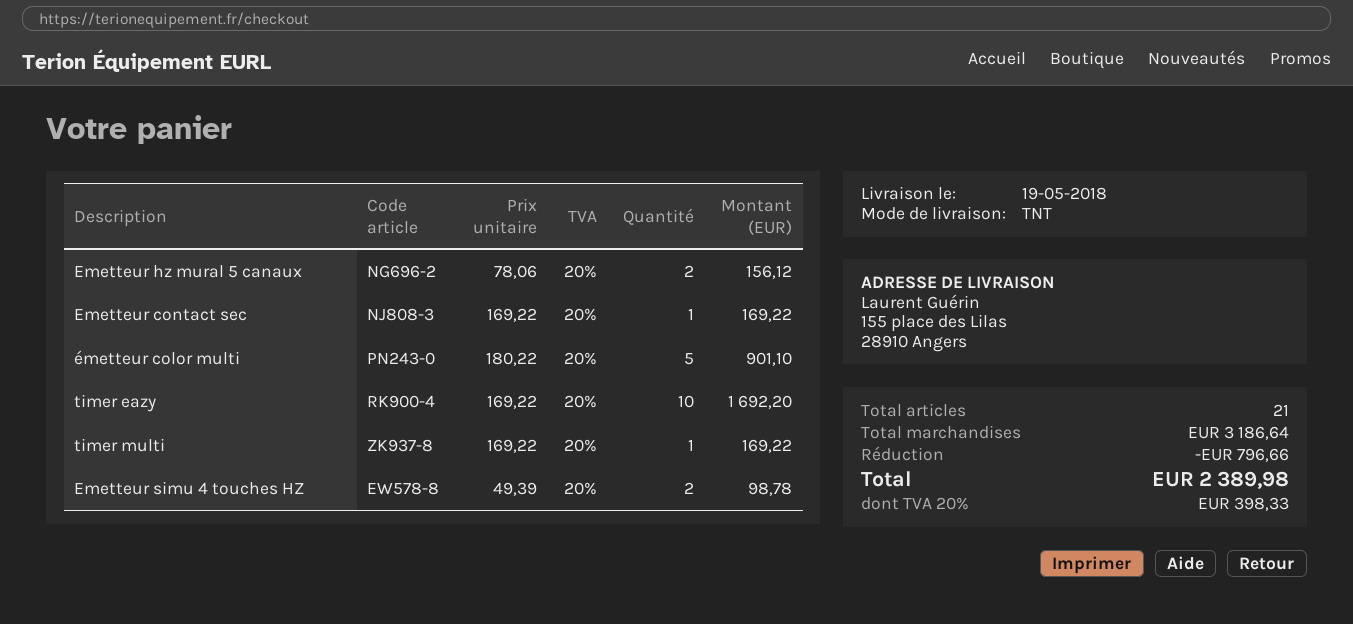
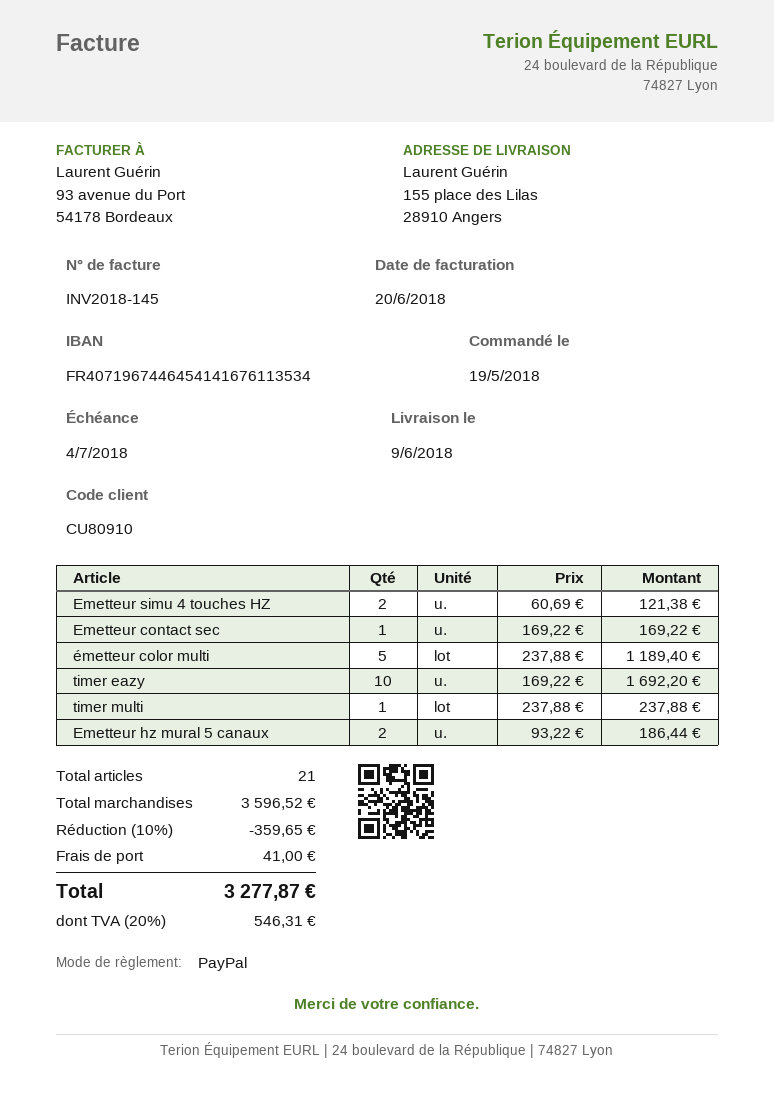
delivery date: 2018-05-19 -> 2018-06-09
Emetteur hz mural 5 canaux: 2 x 78.06 = 156.12 -> 2 x 93.22 = 186.44
émetteur color multi: 5 x 180.22 = 901.10 -> 5 x 237.88 = 1189.40
timer multi: 1 x 169.22 = 169.22 -> 1 x 237.88 = 237.88
Emetteur simu 4 touches HZ: 2 x 49.39 = 98.78 -> 2 x 60.69 = 121.38
subtotal: 3186.64 -> 3596.52
discount: 796.66 -> 359.65
shipping: none -> 41.00
tax: 20% = 398.33 -> 20% = 546.31
total: 2389.98 -> 3277.87

